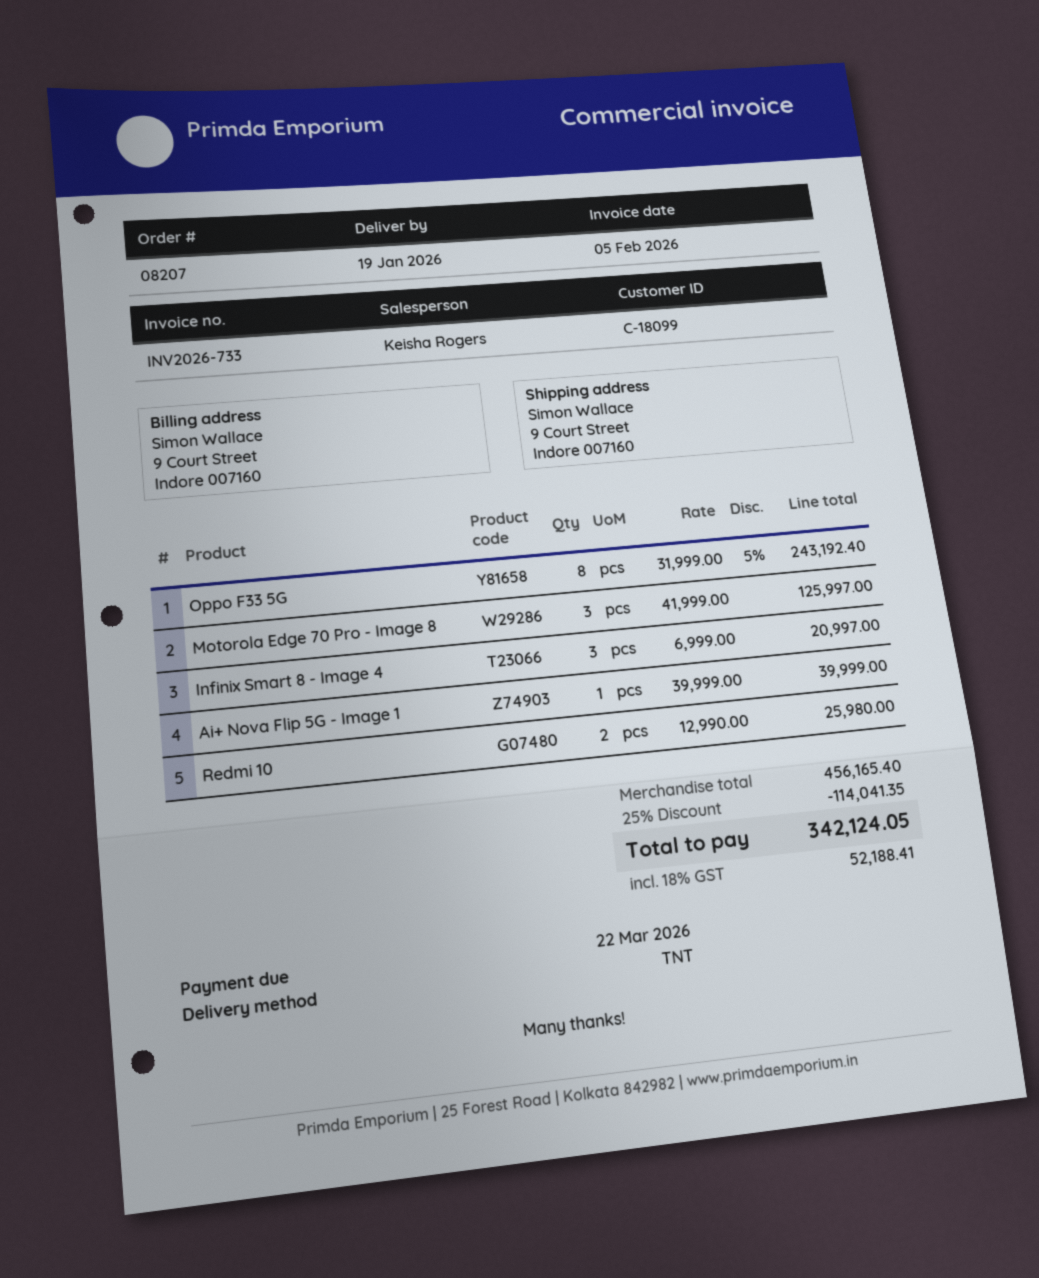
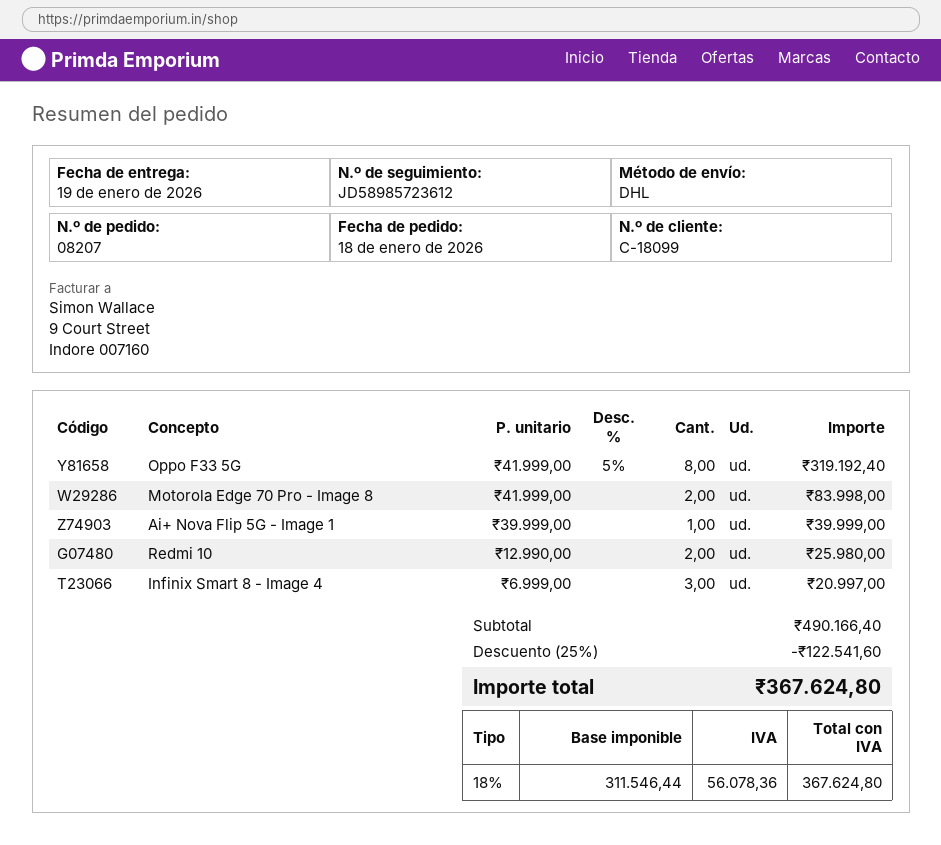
shipping method: TNT -> DHL
Oppo F33 5G: 8 x 31999.00 - 5% = 243192.40 -> 8 x 41999.00 - 5% = 319192.40
Motorola Edge 70 Pro - Image 8: 3 x 41999.00 = 125997.00 -> 2 x 41999.00 = 83998.00
subtotal: 456165.40 -> 490166.40
discount: 25% = 114041.35 -> 25% = 122541.60
tax: 18% = 52188.41 -> 18% = 56078.36
total: 342124.05 -> 367624.80

